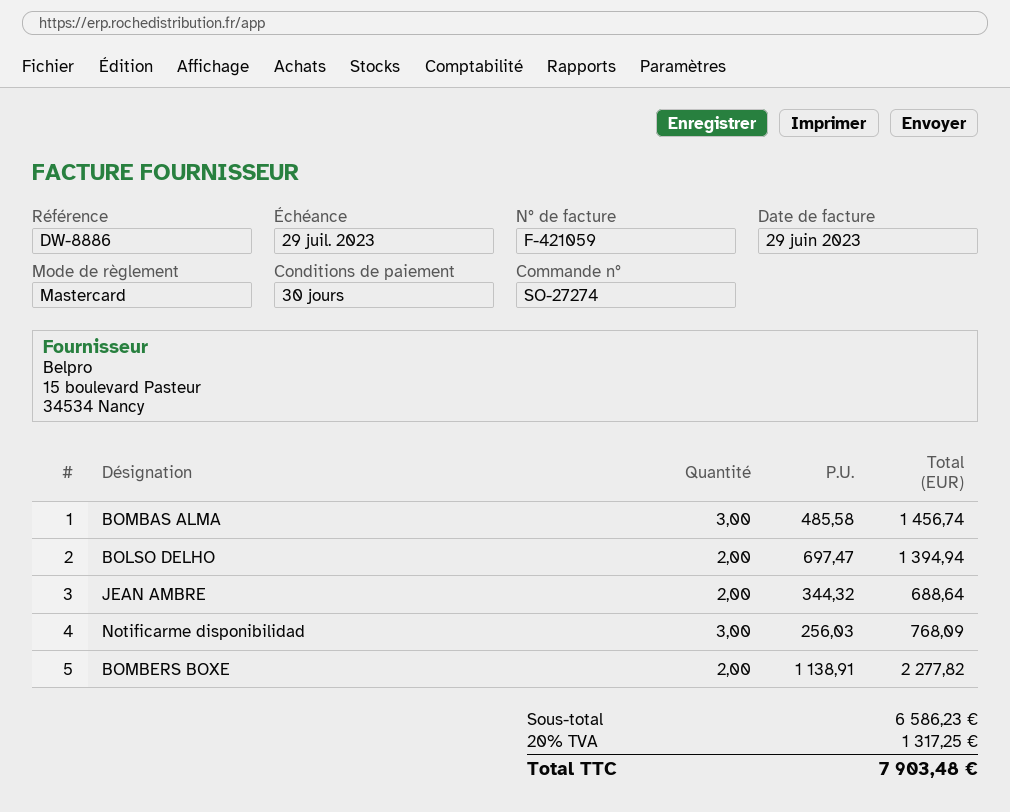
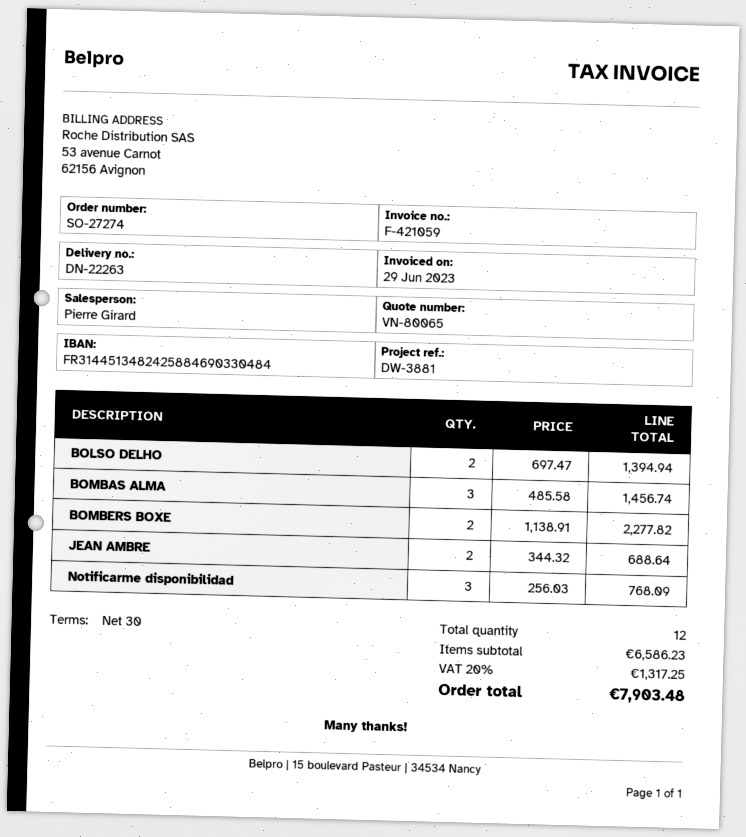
reference: DW-8886 -> DW-3881

